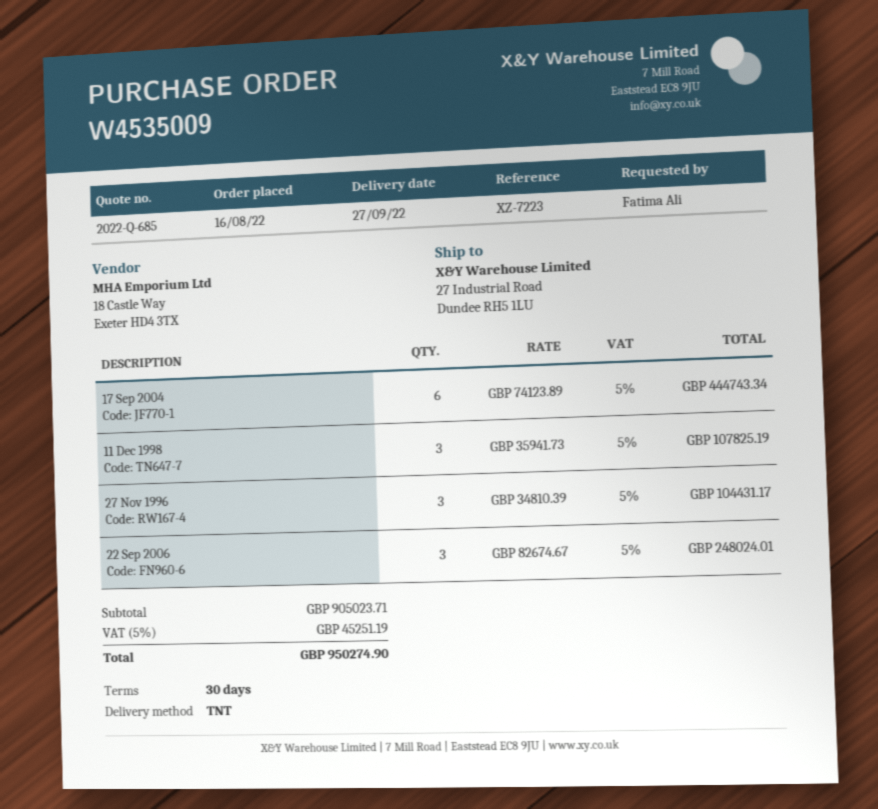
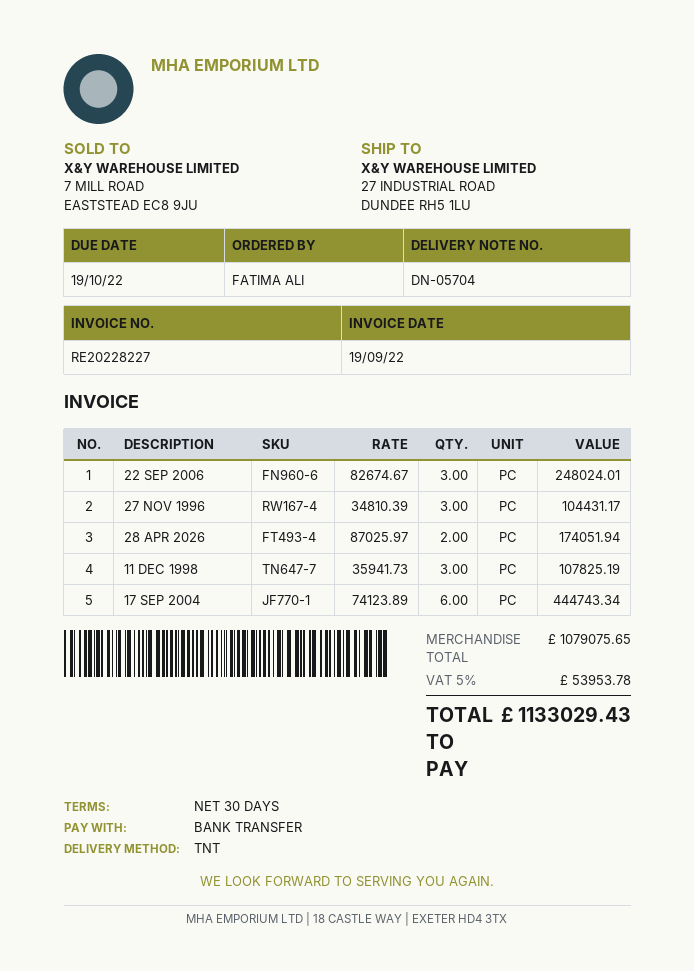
28 APR 2026: none -> 2 x 87025.97 = 174051.94
subtotal: 905023.71 -> 1079075.65
tax: 5% = 45251.19 -> 5% = 53953.78
total: 950274.90 -> 1133029.43

